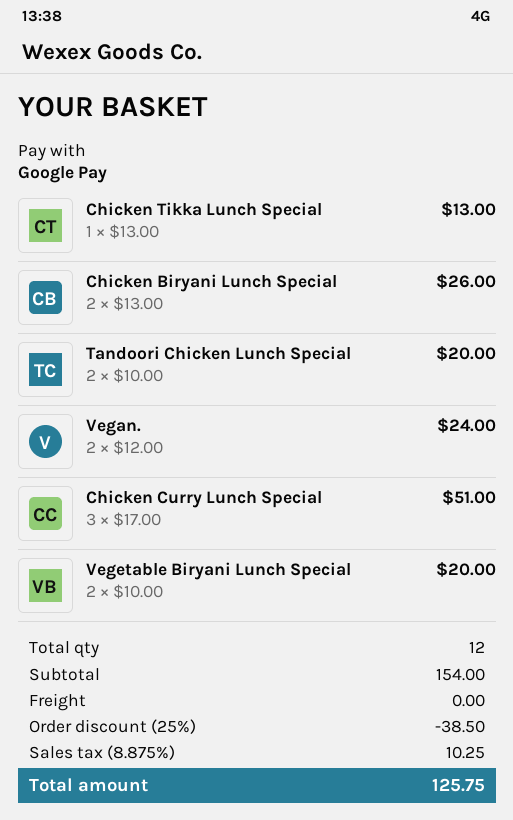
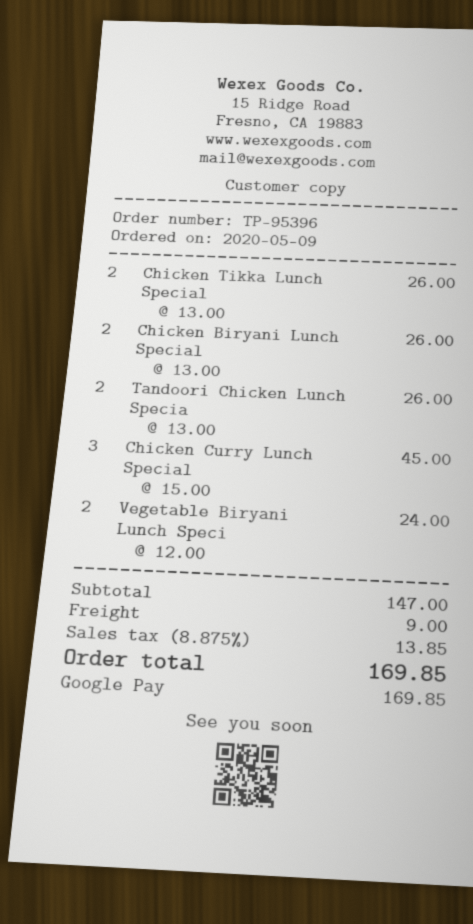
Chicken Tikka Lunch Special: 1 x 13.00 = 13.00 -> 2 x 13.00 = 26.00
Tandoori Chicken Lunch Special: 2 x 10.00 = 20.00 -> 2 x 13.00 = 26.00
Vegan.: 2 x 12.00 = 24.00 -> none
Chicken Curry Lunch Special: 3 x 17.00 = 51.00 -> 3 x 15.00 = 45.00
Vegetable Biryani Lunch Special: 2 x 10.00 = 20.00 -> 2 x 12.00 = 24.00
subtotal: 154.00 -> 147.00
discount: 25% = 38.50 -> none
shipping: 0.00 -> 9.00
tax: 8.875% = 10.25 -> 8.875% = 13.85
total: 125.75 -> 169.85

